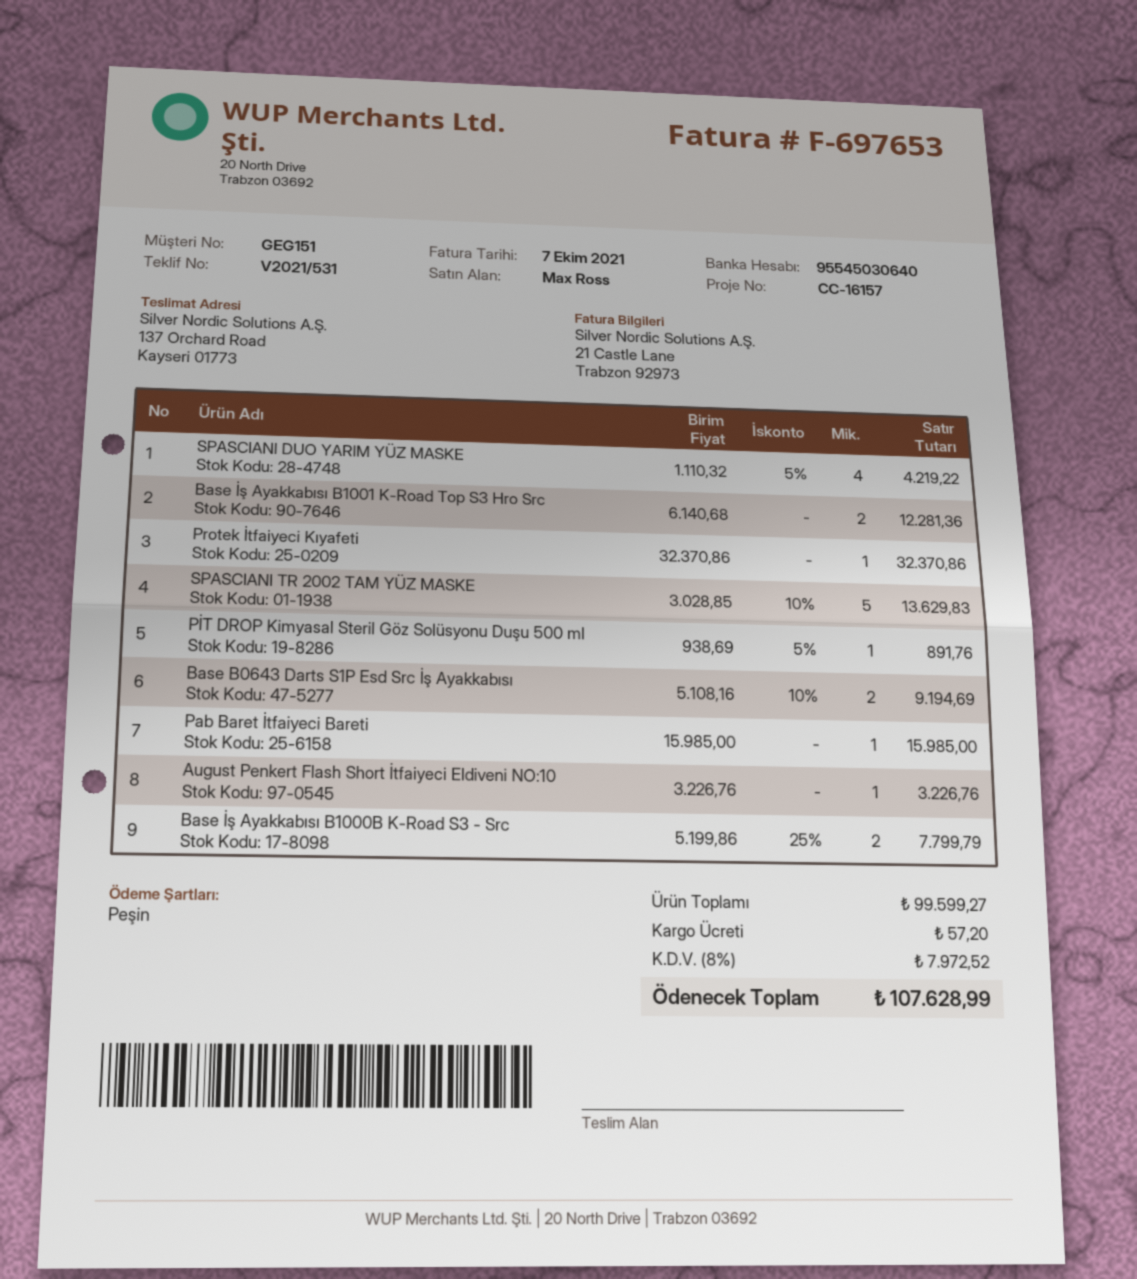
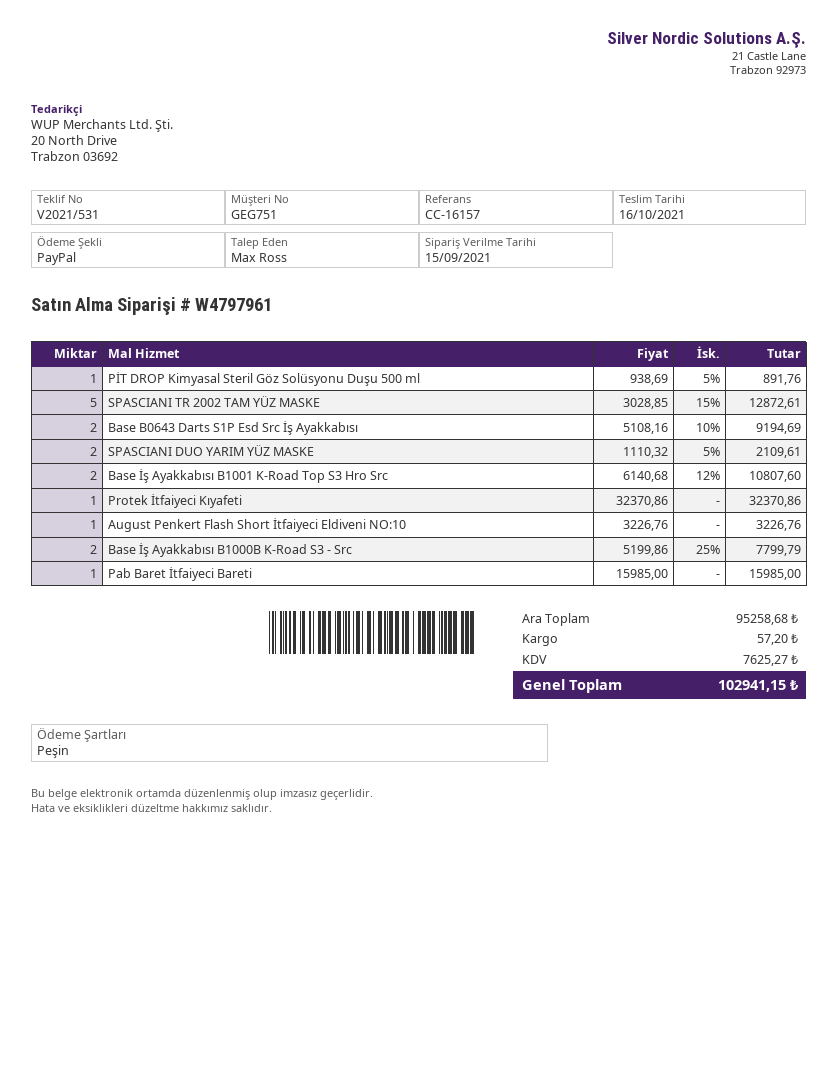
customer number: GEG151 -> GEG751
SPASCIANI DUO YARIM YÜZ MASKE: 4 x 1110.32 - 5% = 4219.22 -> 2 x 1110.32 - 5% = 2109.61
Base İş Ayakkabısı B1001 K-Road Top S3 Hro Src: 2 x 6140.68 = 12281.36 -> 2 x 6140.68 - 12% = 10807.60
SPASCIANI TR 2002 TAM YÜZ MASKE: 5 x 3028.85 - 10% = 13629.83 -> 5 x 3028.85 - 15% = 12872.61
subtotal: 99599.27 -> 95258.68
tax: 7972.52 -> 7625.27
total: 107628.99 -> 102941.15

